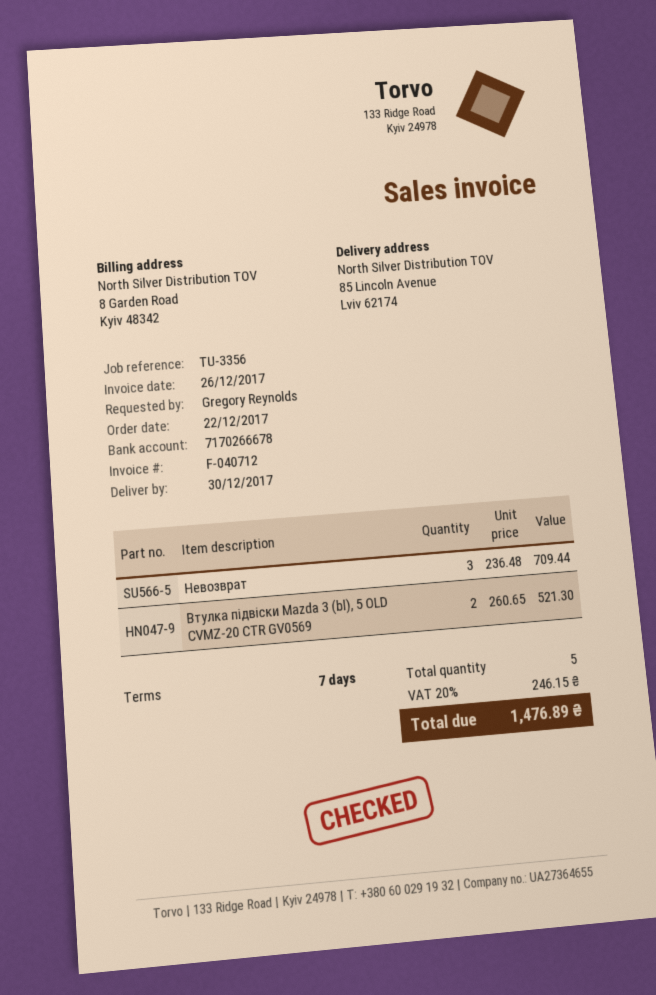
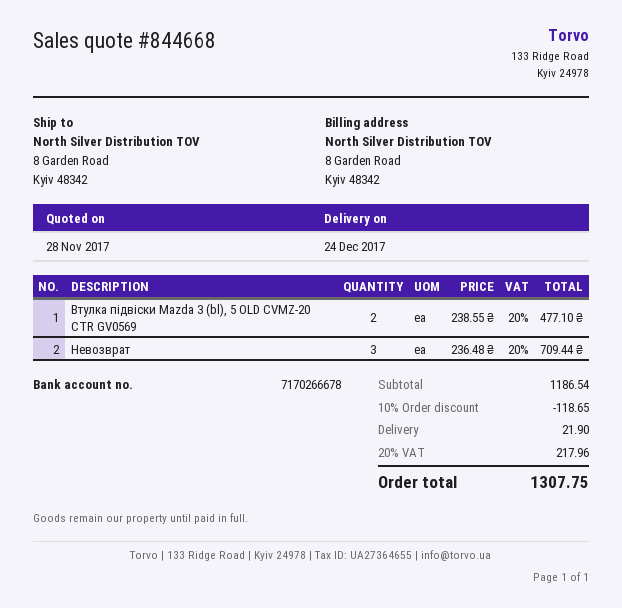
delivery date: 2017-12-30 -> 2017-12-24
ship to: 85 Lincoln Avenue, Lviv 62174 -> 8 Garden Road, Kyiv 48342
Втулка підвіски Mazda 3 (bl), 5 OLD CVMZ-20 CTR GV0569: 2 x 260.65 = 521.30 -> 2 x 238.55 = 477.10
discount: none -> 10% = 118.65
shipping: none -> 21.90
tax: 20% = 246.15 -> 20% = 217.96
total: 1476.89 -> 1307.75

